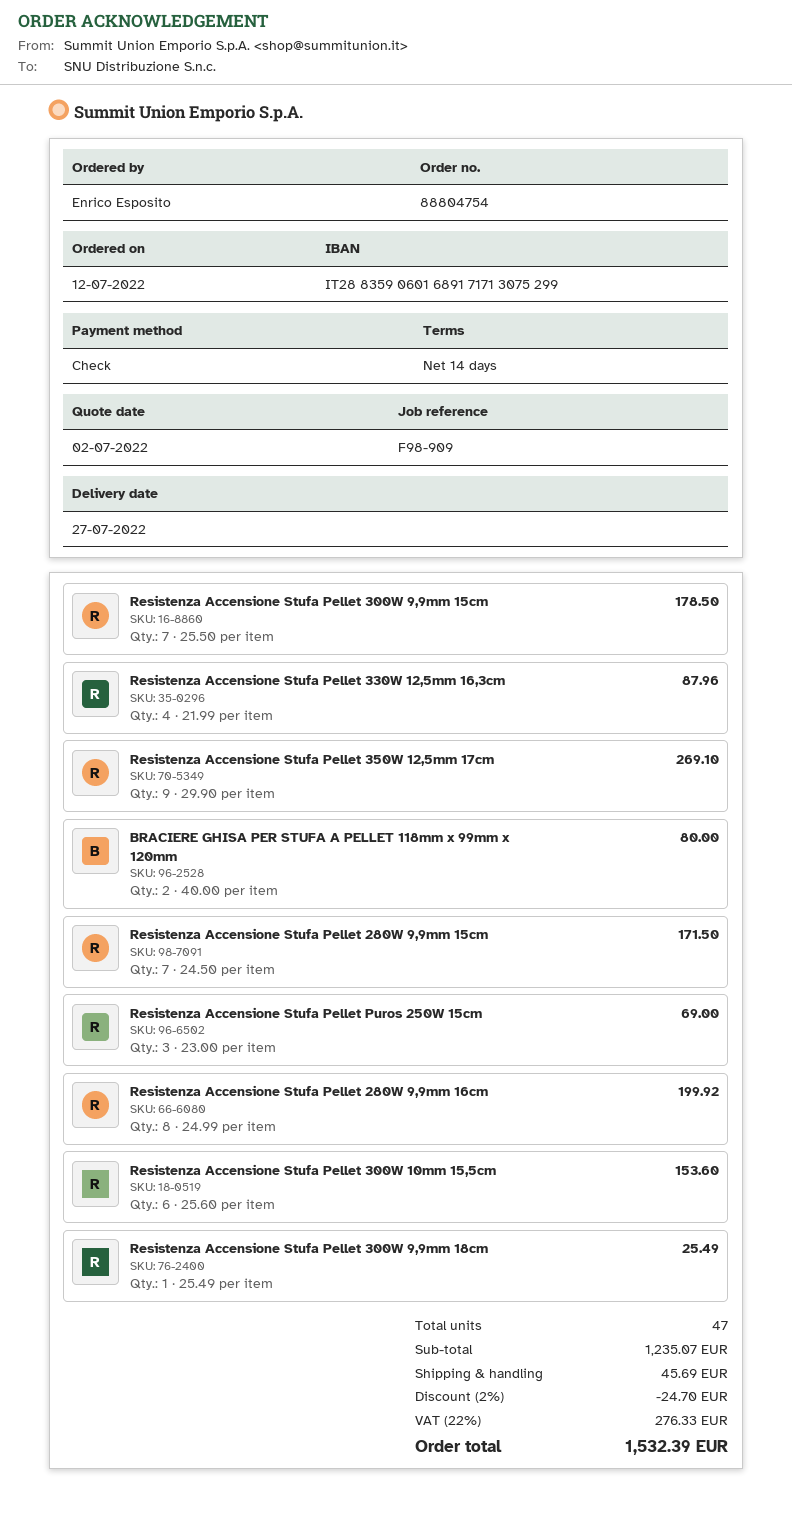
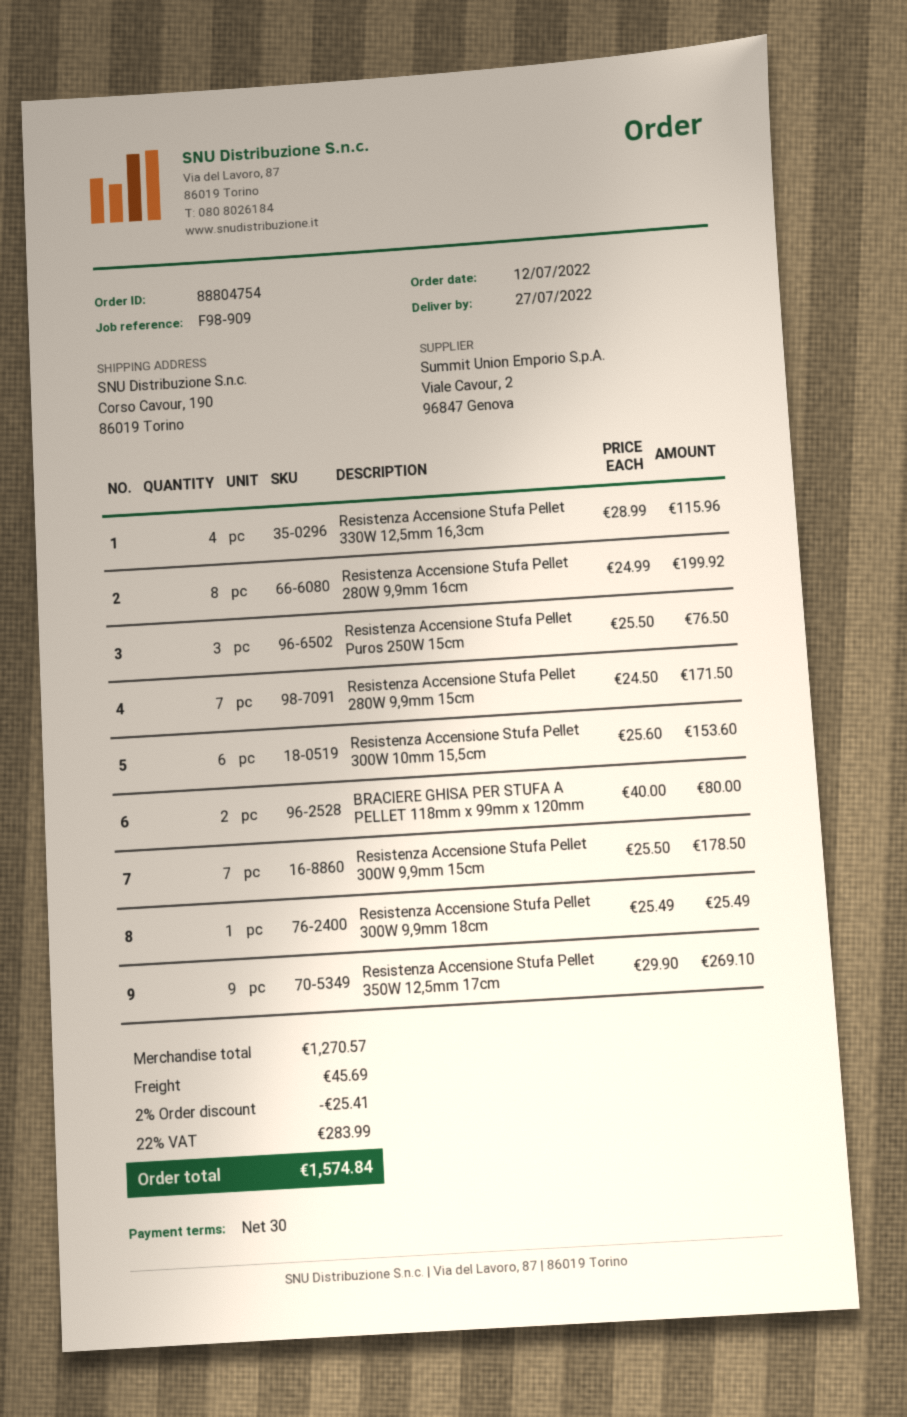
payment terms: 14 days -> 30 days
Resistenza Accensione Stufa Pellet 330W 12,5mm 16,3cm: 4 x 21.99 = 87.96 -> 4 x 28.99 = 115.96
Resistenza Accensione Stufa Pellet Puros 250W 15cm: 3 x 23.00 = 69.00 -> 3 x 25.50 = 76.50
subtotal: 1235.07 -> 1270.57
discount: 2% = 24.70 -> 2% = 25.41
tax: 22% = 276.33 -> 22% = 283.99
total: 1532.39 -> 1574.84

